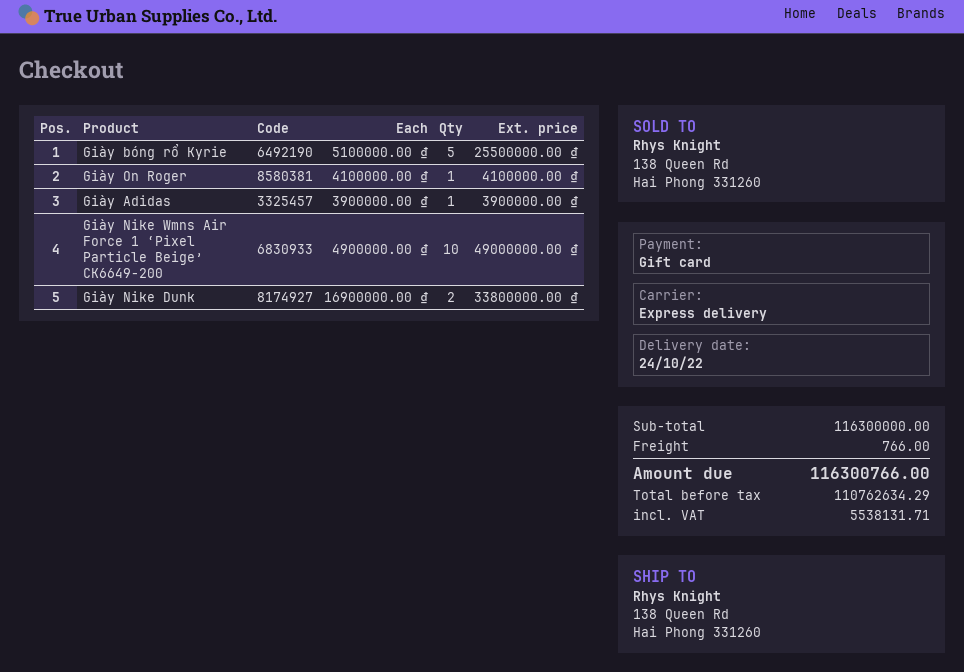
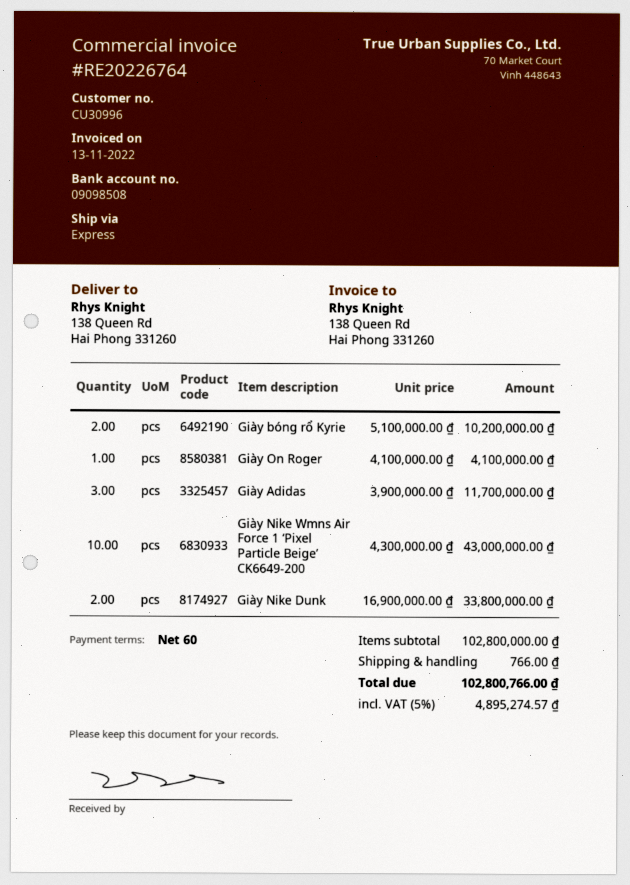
Giày bóng rổ Kyrie: 5 x 5100000.00 = 25500000.00 -> 2 x 5100000.00 = 10200000.00
Giày Adidas: 1 x 3900000.00 = 3900000.00 -> 3 x 3900000.00 = 11700000.00
Giày Nike Wmns Air Force 1 ‘Pixel Particle Beige’ CK6649-200: 10 x 4900000.00 = 49000000.00 -> 10 x 4300000.00 = 43000000.00
subtotal: 116300000.00 -> 102800000.00
tax: 5538131.71 -> 4895274.57
total: 116300766.00 -> 102800766.00

